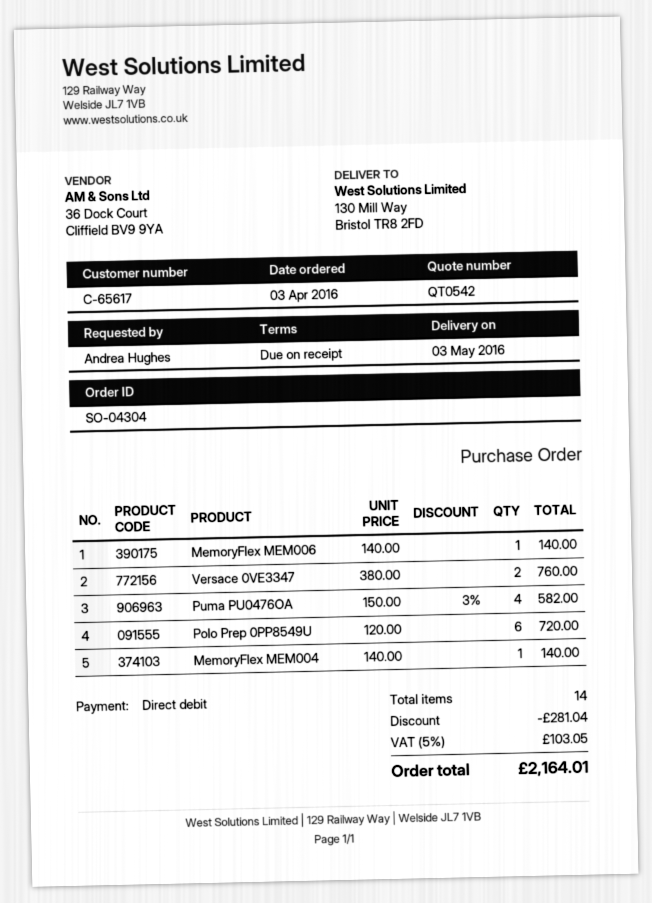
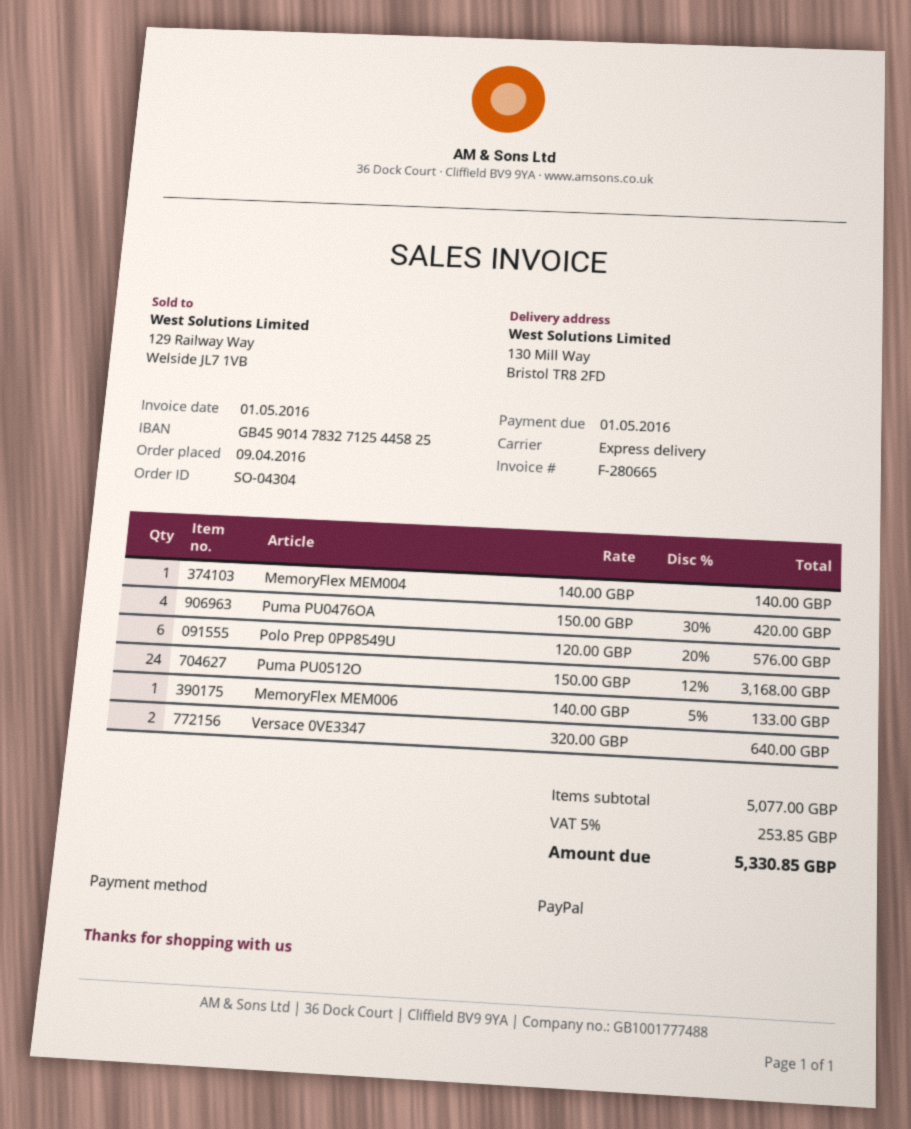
order date: 2016-04-03 -> 2016-04-09
payment method: direct debit -> PayPal
MemoryFlex MEM006: 1 x 140.00 = 140.00 -> 1 x 140.00 - 5% = 133.00
Versace 0VE3347: 2 x 380.00 = 760.00 -> 2 x 320.00 = 640.00
Puma PU0476OA: 4 x 150.00 - 3% = 582.00 -> 4 x 150.00 - 30% = 420.00
Polo Prep 0PP8549U: 6 x 120.00 = 720.00 -> 6 x 120.00 - 20% = 576.00
Puma PU0512O: none -> 24 x 150.00 - 12% = 3168.00
discount: 281.04 -> none
tax: 5% = 103.05 -> 5% = 253.85
total: 2164.01 -> 5330.85

